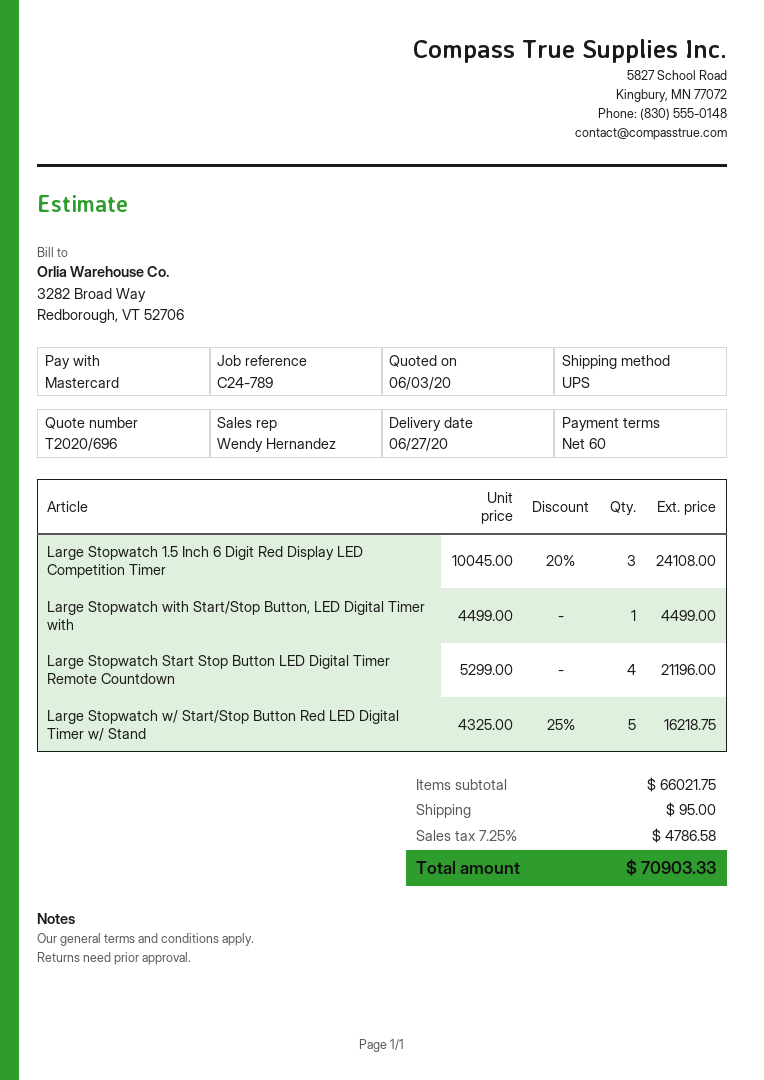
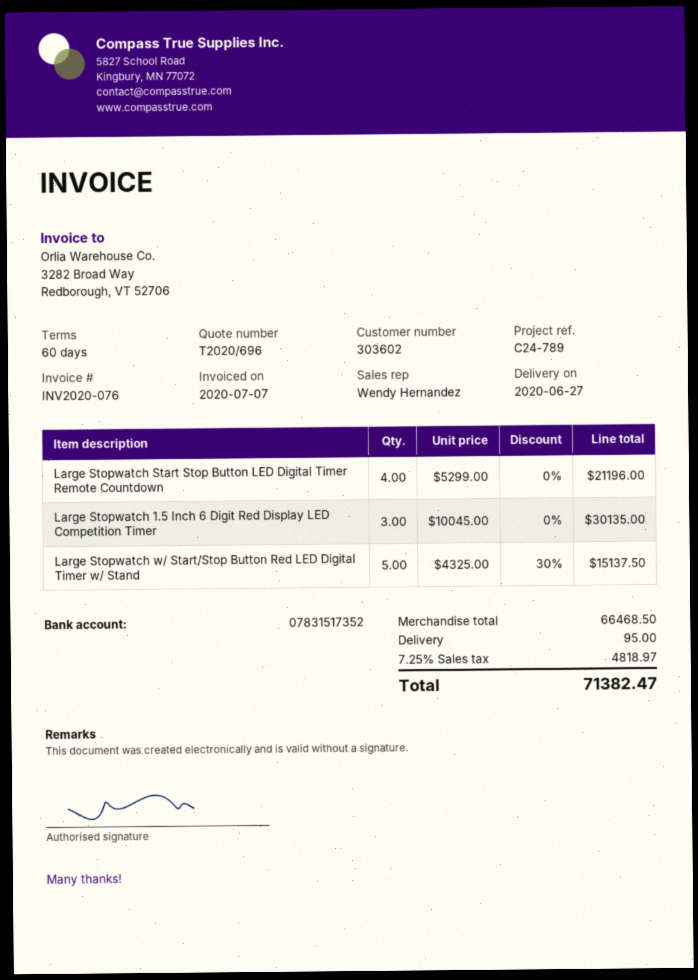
Large Stopwatch 1.5 Inch 6 Digit Red Display LED Competition Timer: 3 x 10045.00 - 20% = 24108.00 -> 3 x 10045.00 = 30135.00
Large Stopwatch with Start/Stop Button, LED Digital Timer with: 1 x 4499.00 = 4499.00 -> none
Large Stopwatch w/ Start/Stop Button Red LED Digital Timer w/ Stand: 5 x 4325.00 - 25% = 16218.75 -> 5 x 4325.00 - 30% = 15137.50
subtotal: 66021.75 -> 66468.50
tax: 7.25% = 4786.58 -> 7.25% = 4818.97
total: 70903.33 -> 71382.47

